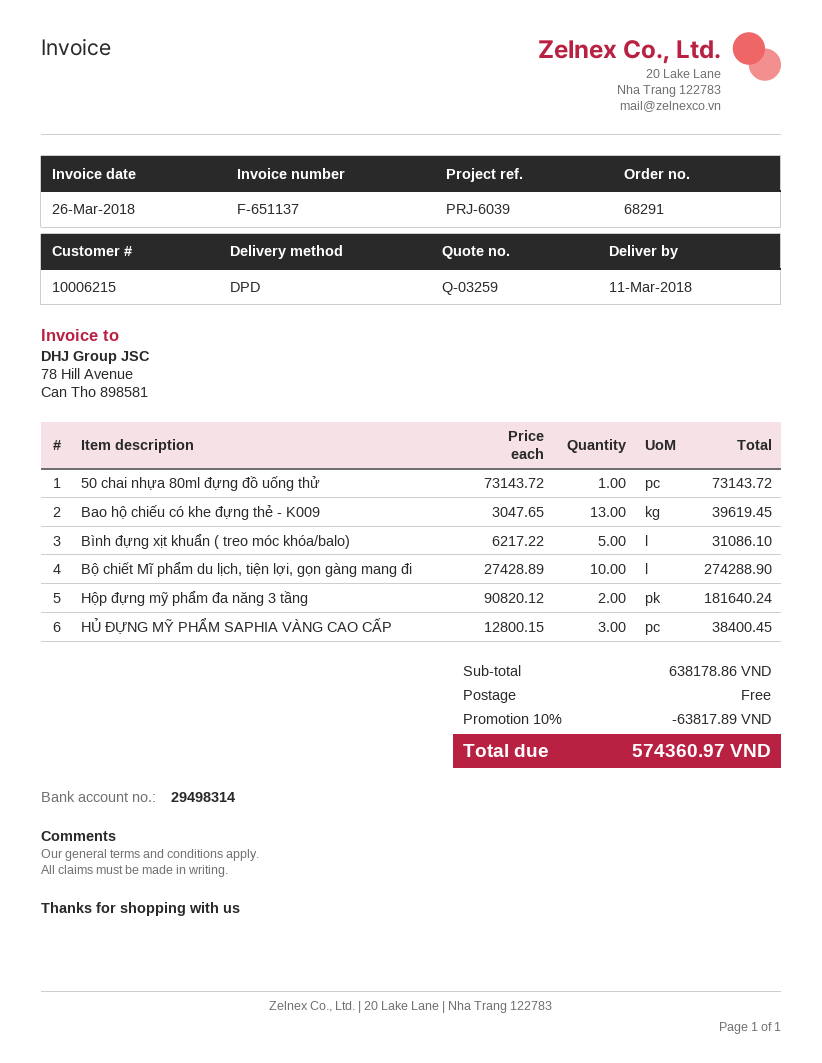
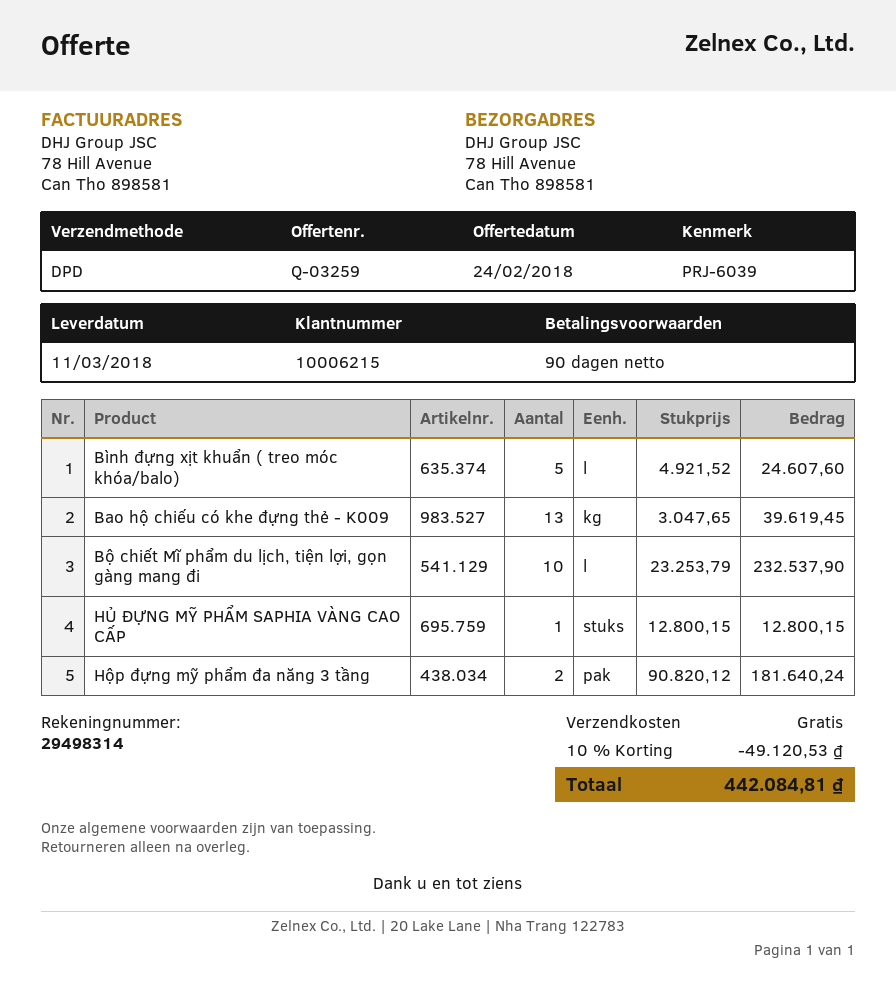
50 chai nhựa 80ml đựng đồ uống thử: 1 x 73143.72 = 73143.72 -> none
Bình đựng xịt khuẩn ( treo móc khóa/balo): 5 x 6217.22 = 31086.10 -> 5 x 4921.52 = 24607.60
Bộ chiết Mĩ phẩm du lịch, tiện lợi, gọn gàng mang đi: 10 x 27428.89 = 274288.90 -> 10 x 23253.79 = 232537.90
HỦ ĐỰNG MỸ PHẨM SAPHIA VÀNG CAO CẤP: 3 x 12800.15 = 38400.45 -> 1 x 12800.15 = 12800.15
discount: 10% = 63817.89 -> 10% = 49120.53
total: 574360.97 -> 442084.81

